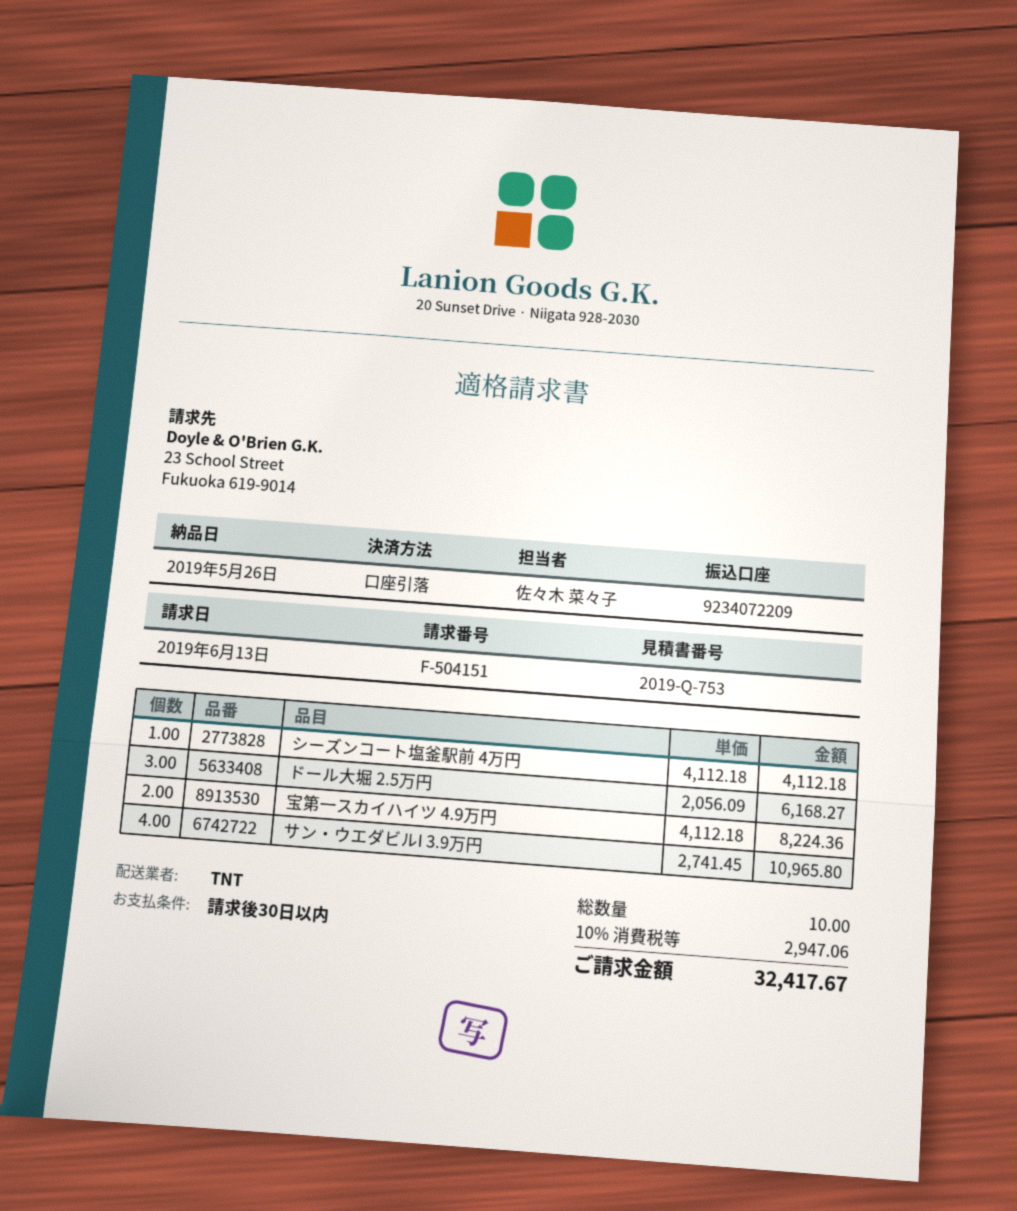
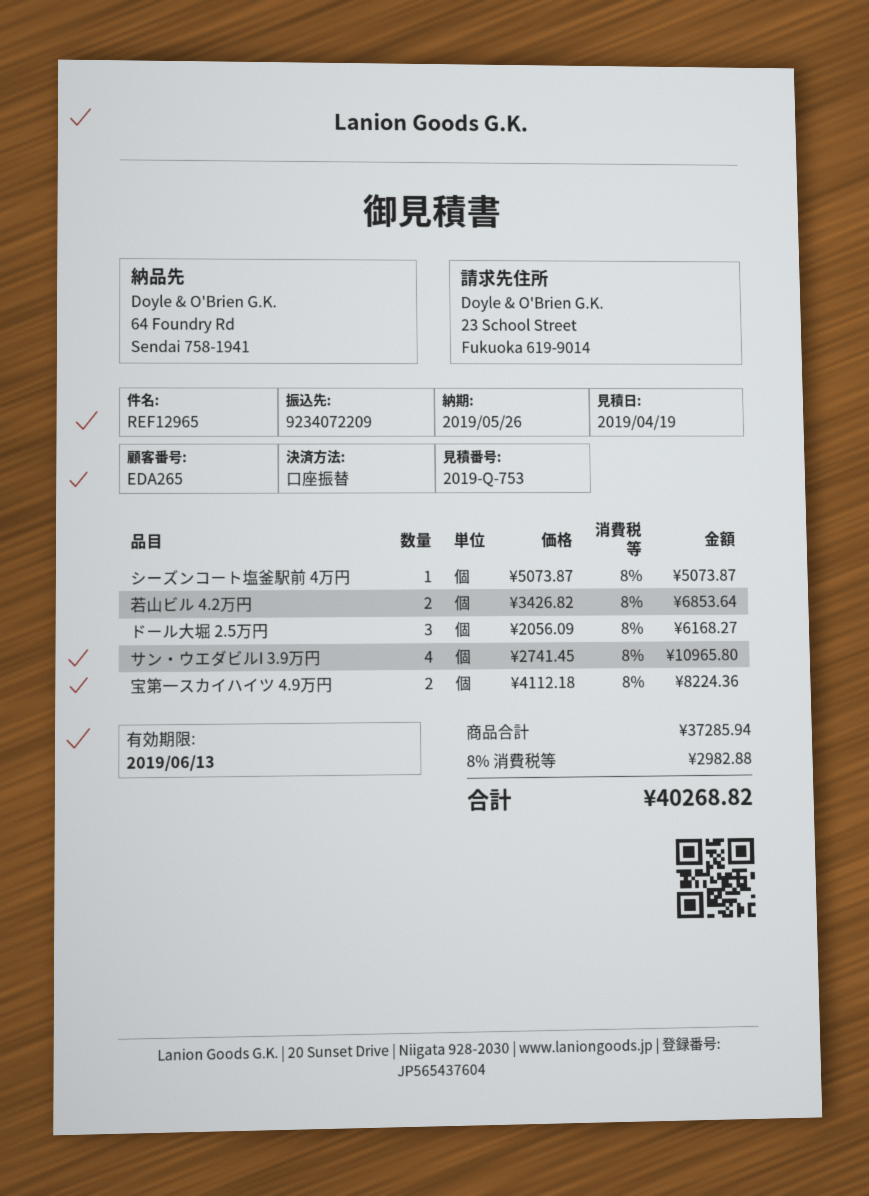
シーズンコート塩釜駅前 4万円: 1 x 4112.18 = 4112.18 -> 1 x 5073.87 = 5073.87
若山ビル 4.2万円: none -> 2 x 3426.82 = 6853.64
tax: 10% = 2947.06 -> 8% = 2982.88
total: 32417.67 -> 40268.82

